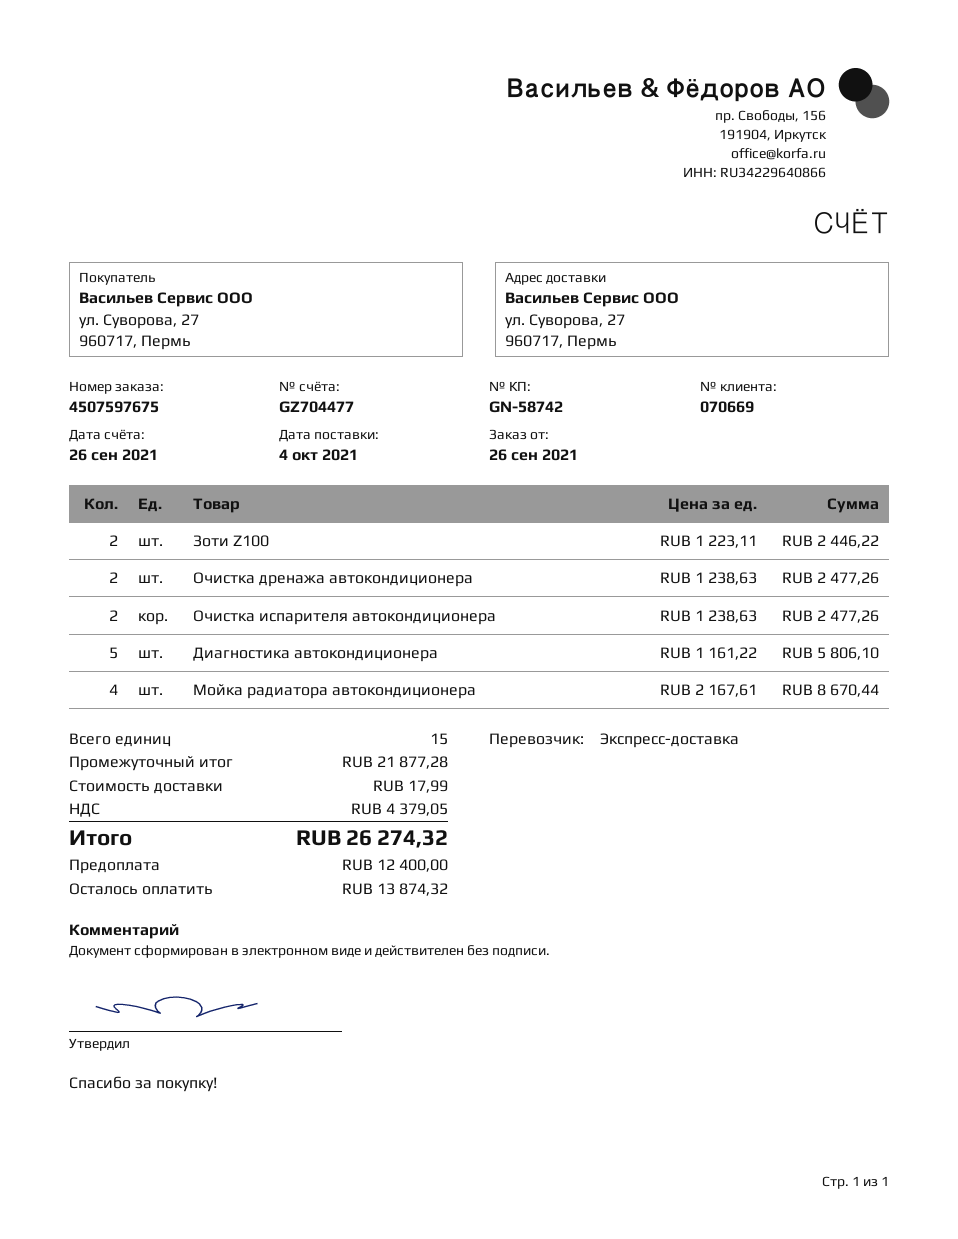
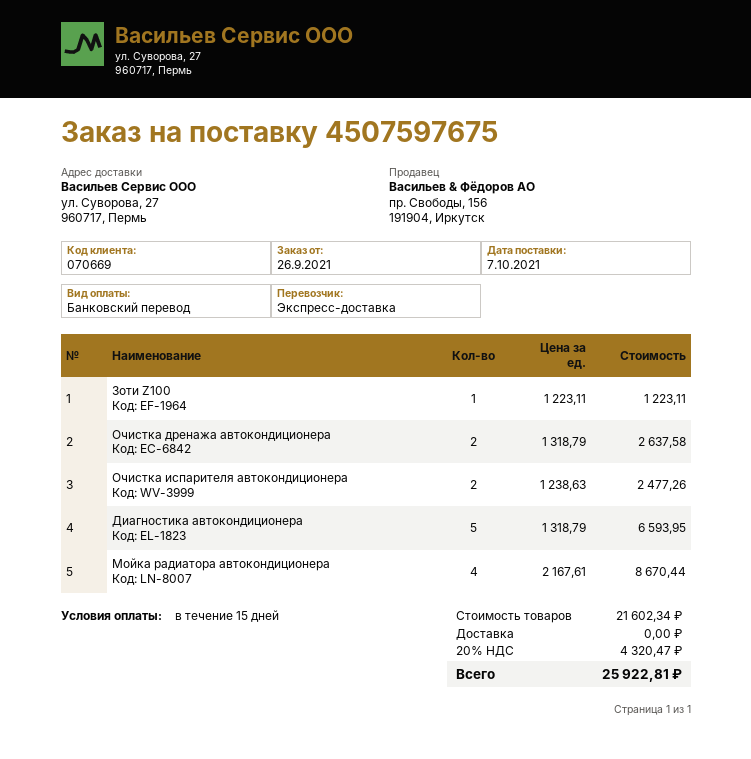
delivery date: 2021-10-04 -> 2021-10-07
Зоти Z100: 2 x 1223.11 = 2446.22 -> 1 x 1223.11 = 1223.11
Очистка дренажа автокондиционера: 2 x 1238.63 = 2477.26 -> 2 x 1318.79 = 2637.58
Диагностика автокондиционера: 5 x 1161.22 = 5806.10 -> 5 x 1318.79 = 6593.95
subtotal: 21877.28 -> 21602.34
shipping: 17.99 -> 0.00
tax: 4379.05 -> 4320.47
total: 26274.32 -> 25922.81

